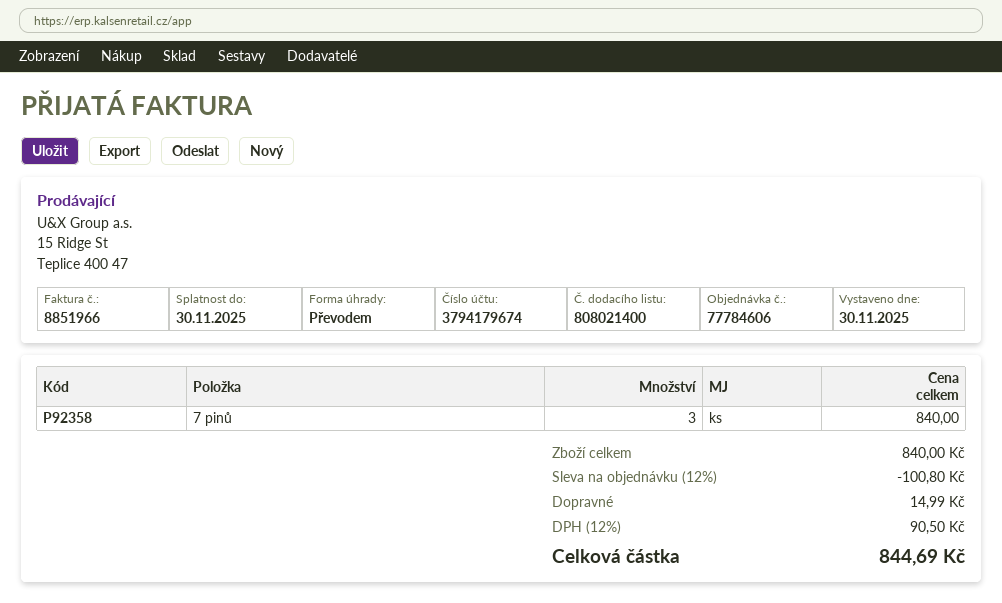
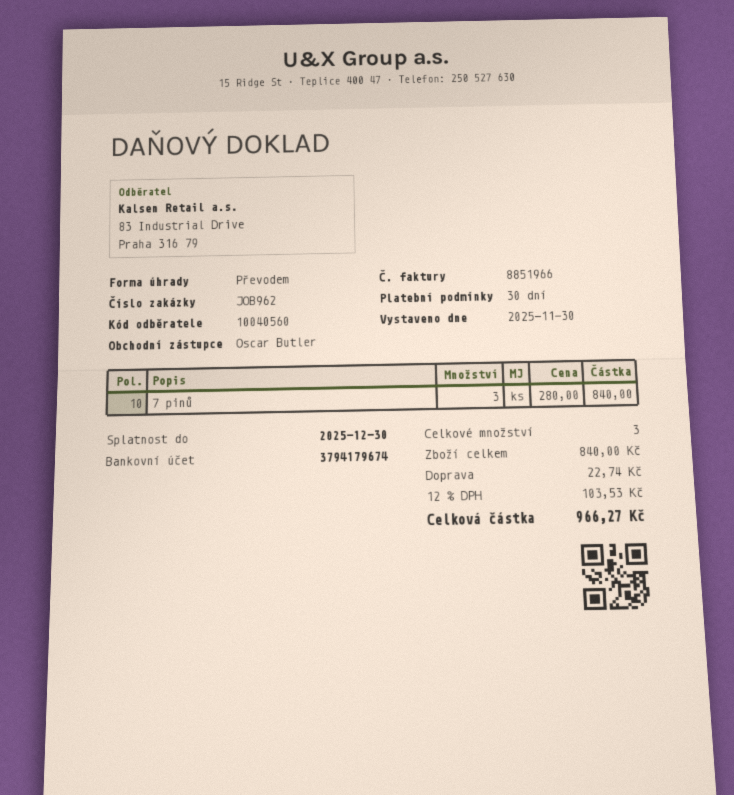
due date: 2025-11-30 -> 2025-12-30
discount: 12% = 100.80 -> none
shipping: 14.99 -> 22.74
tax: 12% = 90.50 -> 12% = 103.53
total: 844.69 -> 966.27

